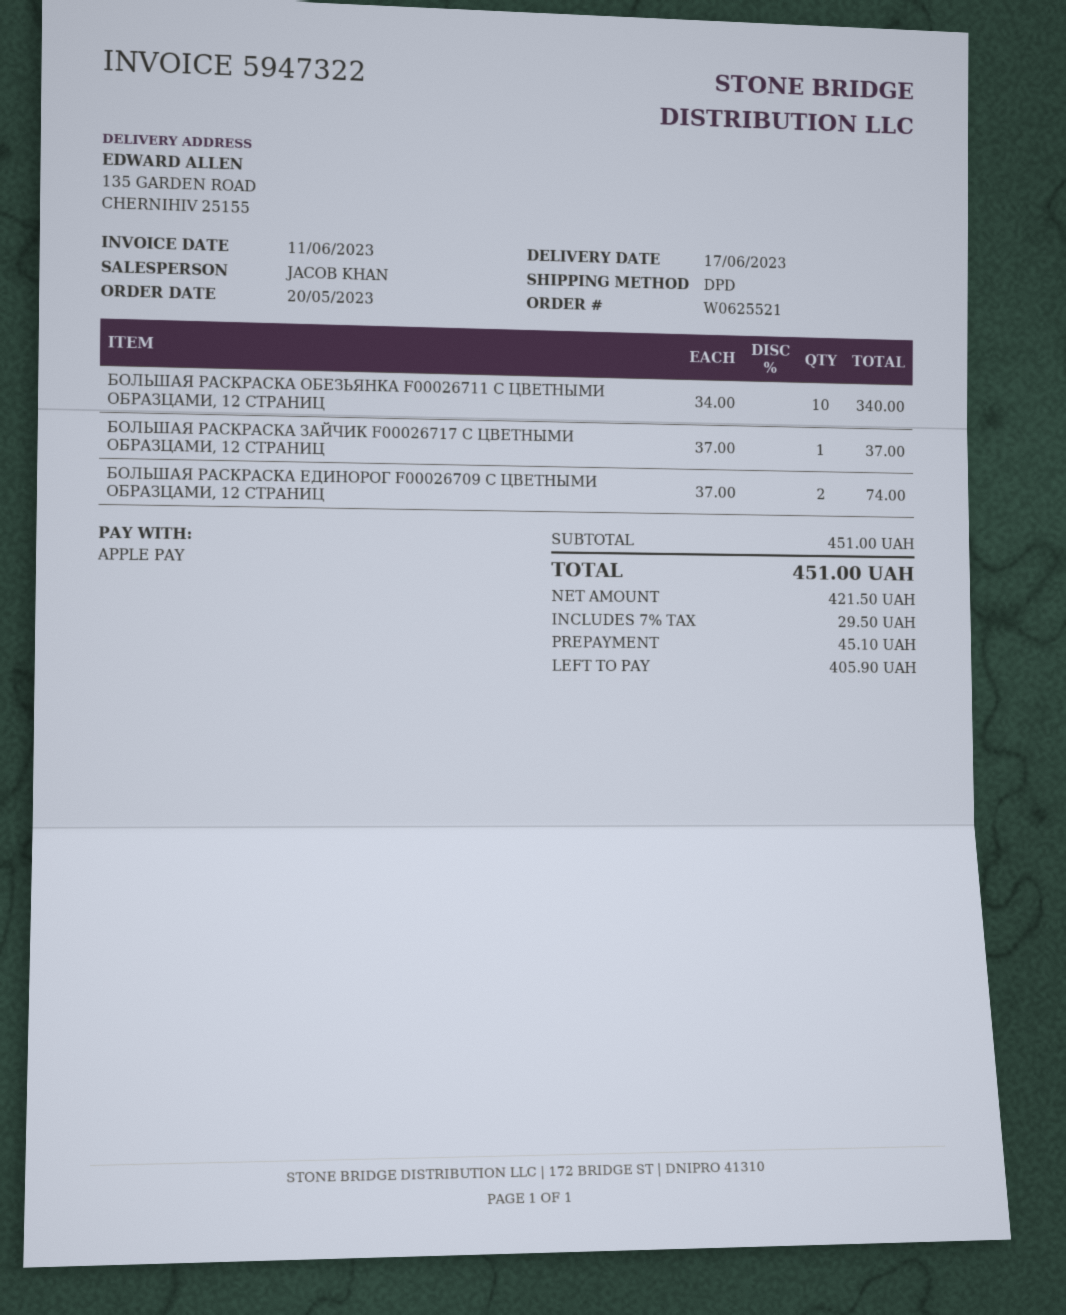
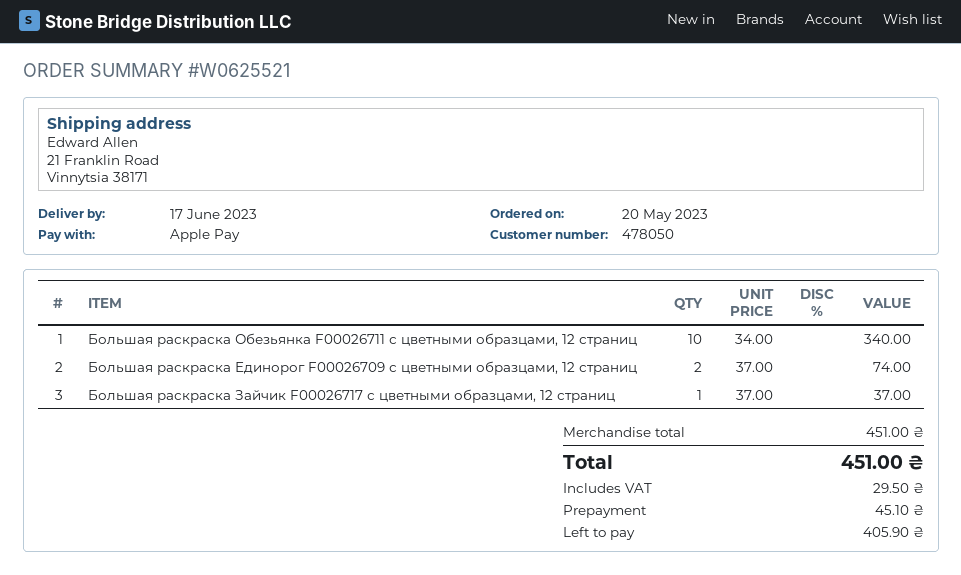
ship to: 135 GARDEN ROAD, CHERNIHIV 25155 -> 21 Franklin Road, Vinnytsia 38171

